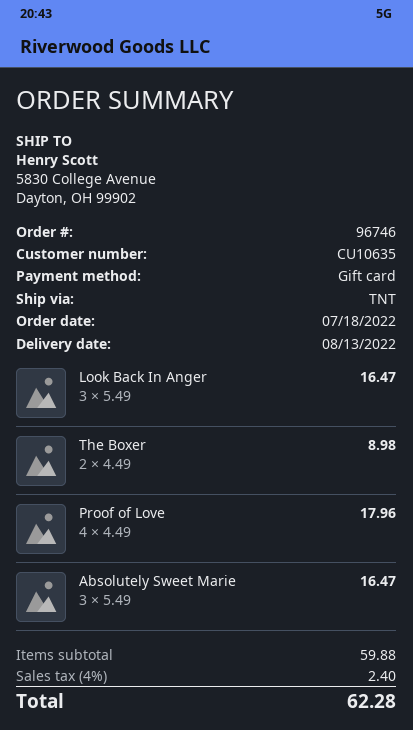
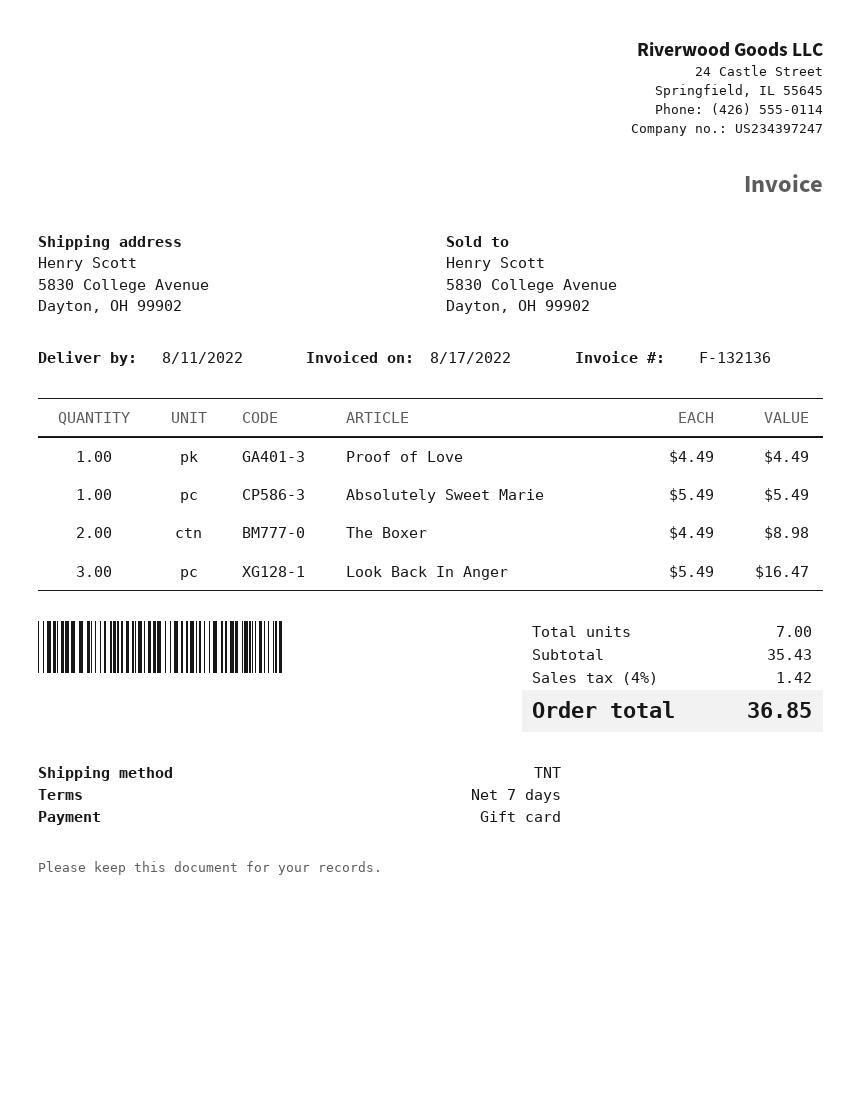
delivery date: 2022-08-13 -> 2022-08-11
Proof of Love: 4 x 4.49 = 17.96 -> 1 x 4.49 = 4.49
Absolutely Sweet Marie: 3 x 5.49 = 16.47 -> 1 x 5.49 = 5.49
subtotal: 59.88 -> 35.43
tax: 4% = 2.40 -> 4% = 1.42
total: 62.28 -> 36.85

